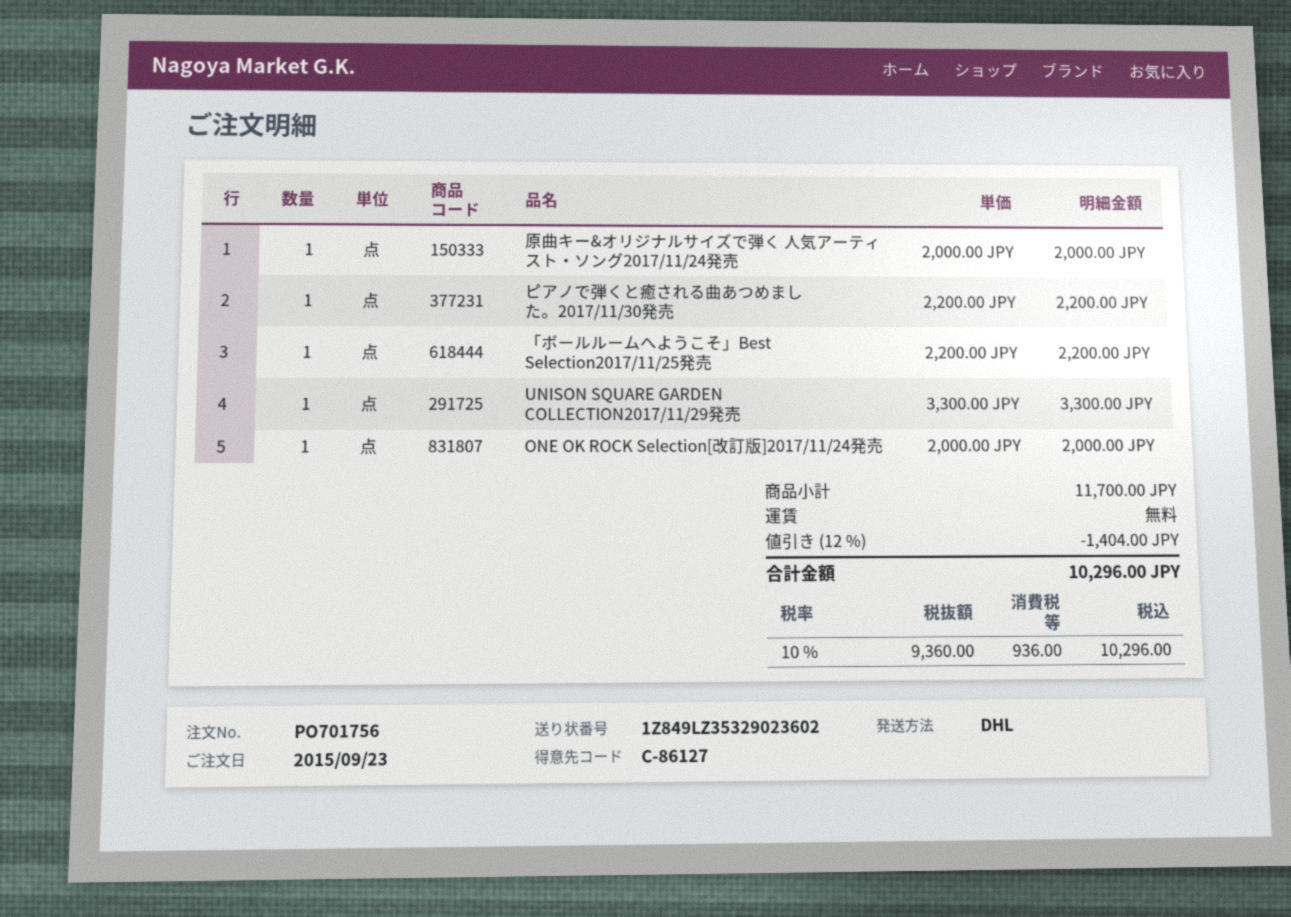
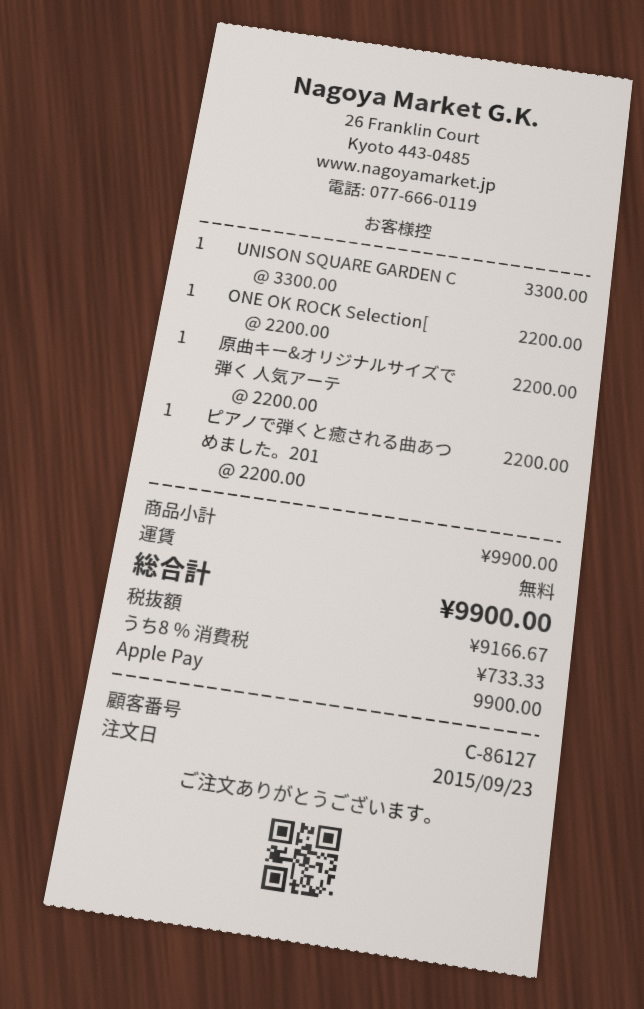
原曲キー&オリジナルサイズで弾く 人気アーティスト・ソング2017/11/24発売: 1 x 2000.00 = 2000.00 -> 1 x 2200.00 = 2200.00
「ボールルームへようこそ」Best Selection2017/11/25発売: 1 x 2200.00 = 2200.00 -> none
ONE OK ROCK Selection[改訂版]2017/11/24発売: 1 x 2000.00 = 2000.00 -> 1 x 2200.00 = 2200.00
subtotal: 11700.00 -> 9900.00
discount: 12% = 1404.00 -> none
net: 9360.00 -> 9166.67
tax: 10% = 936.00 -> 8% = 733.33
total: 10296.00 -> 9900.00

